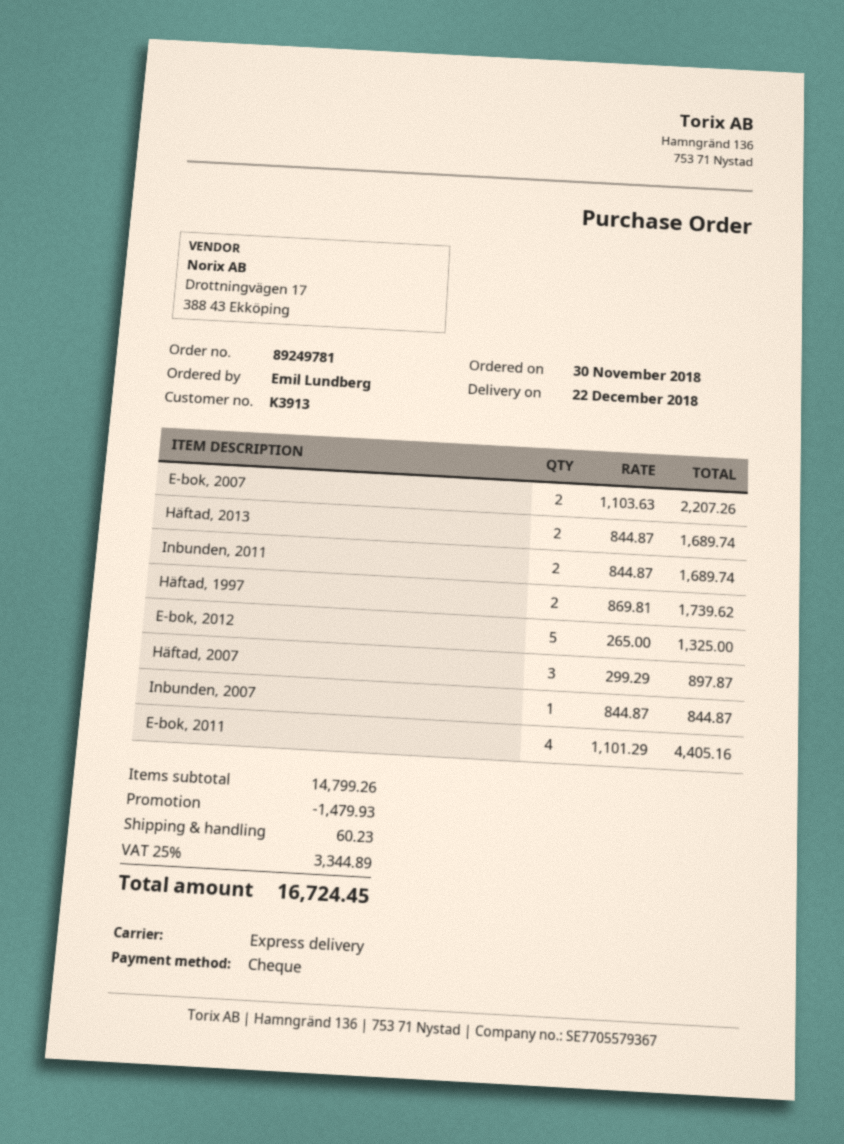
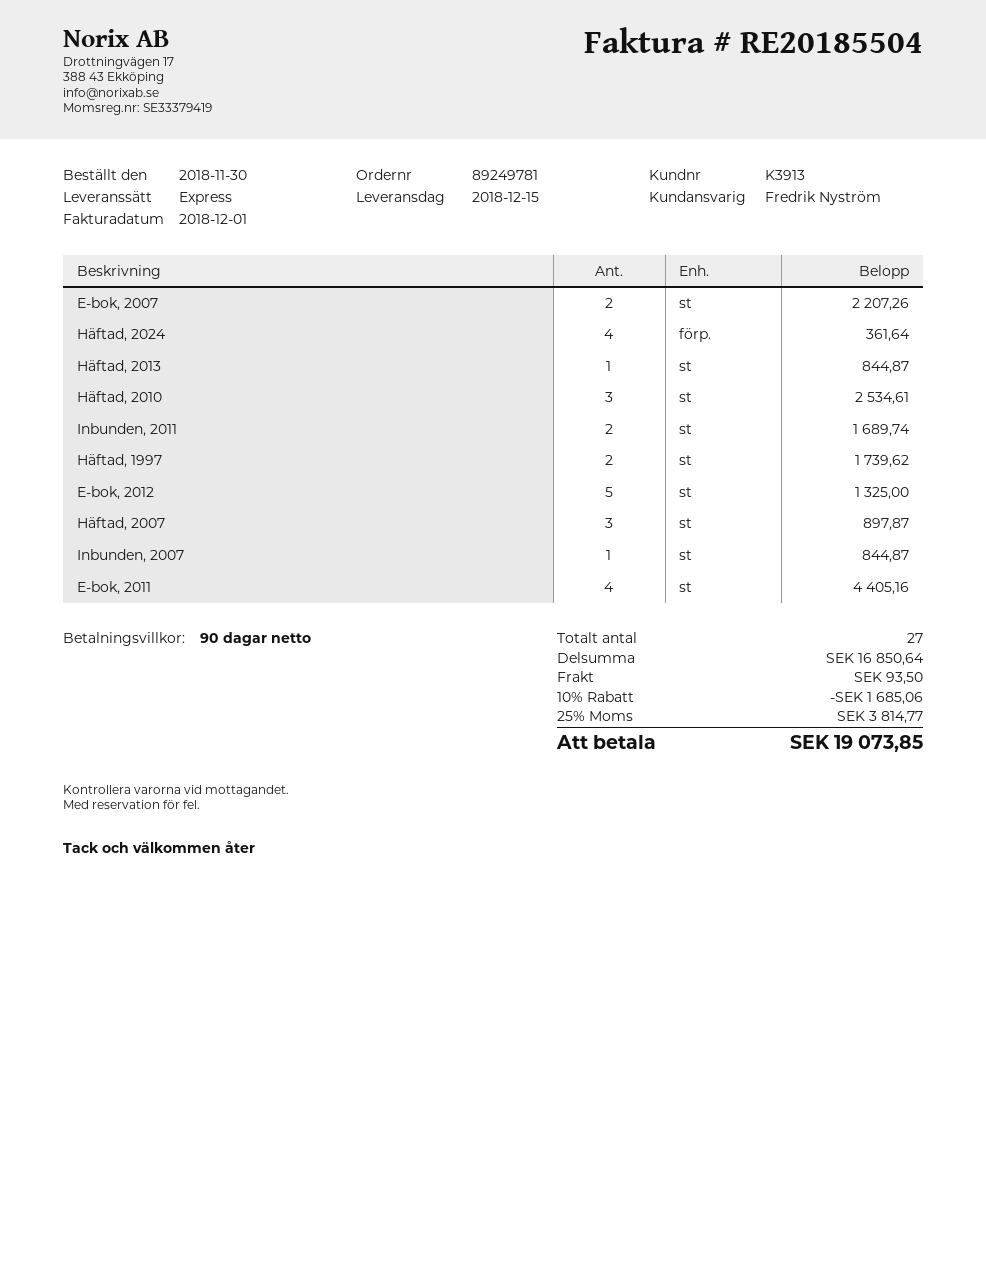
delivery date: 2018-12-22 -> 2018-12-15
Häftad, 2013: 2 for 1689.74 -> 1 for 844.87
Häftad, 2024: none -> 4 for 361.64
Häftad, 2010: none -> 3 for 2534.61
subtotal: 14799.26 -> 16850.64
discount: 1479.93 -> 1685.06
shipping: 60.23 -> 93.50
tax: 25% = 3344.89 -> 25% = 3814.77
total: 16724.45 -> 19073.85

